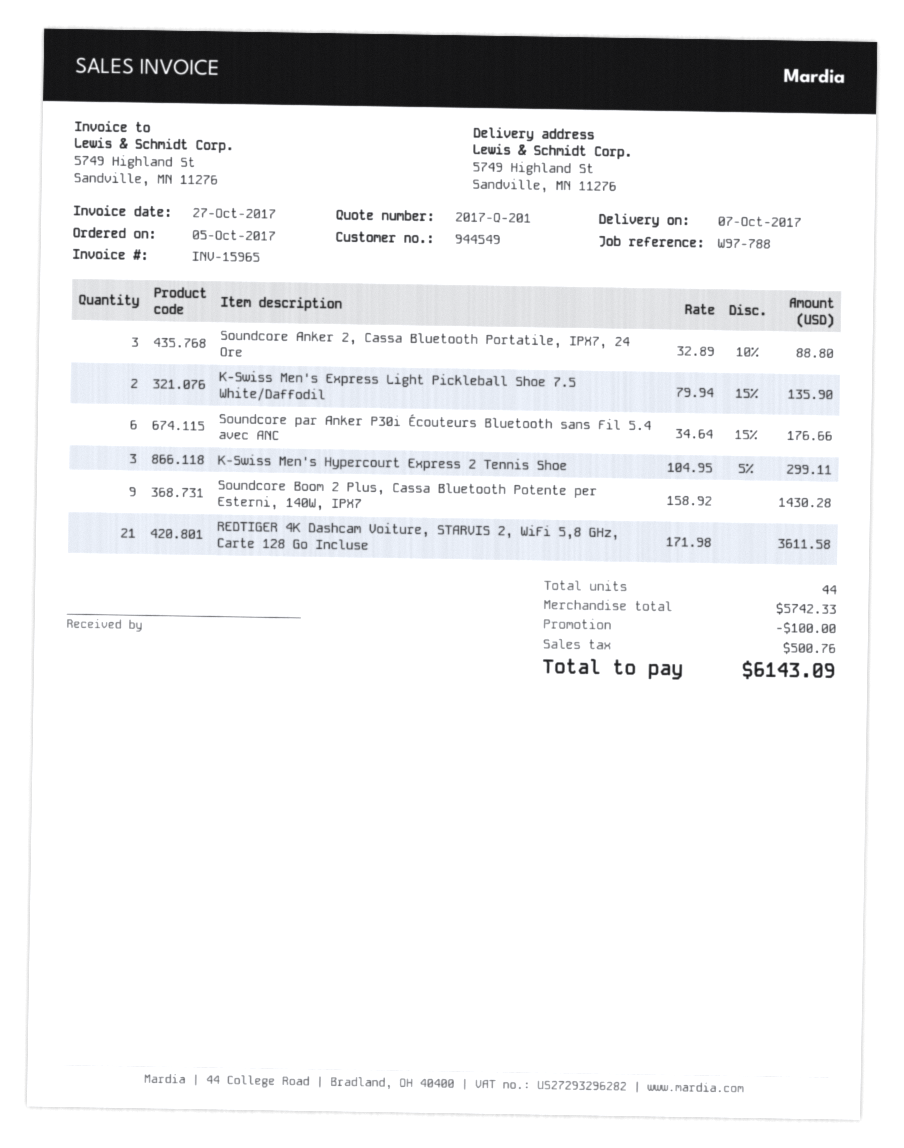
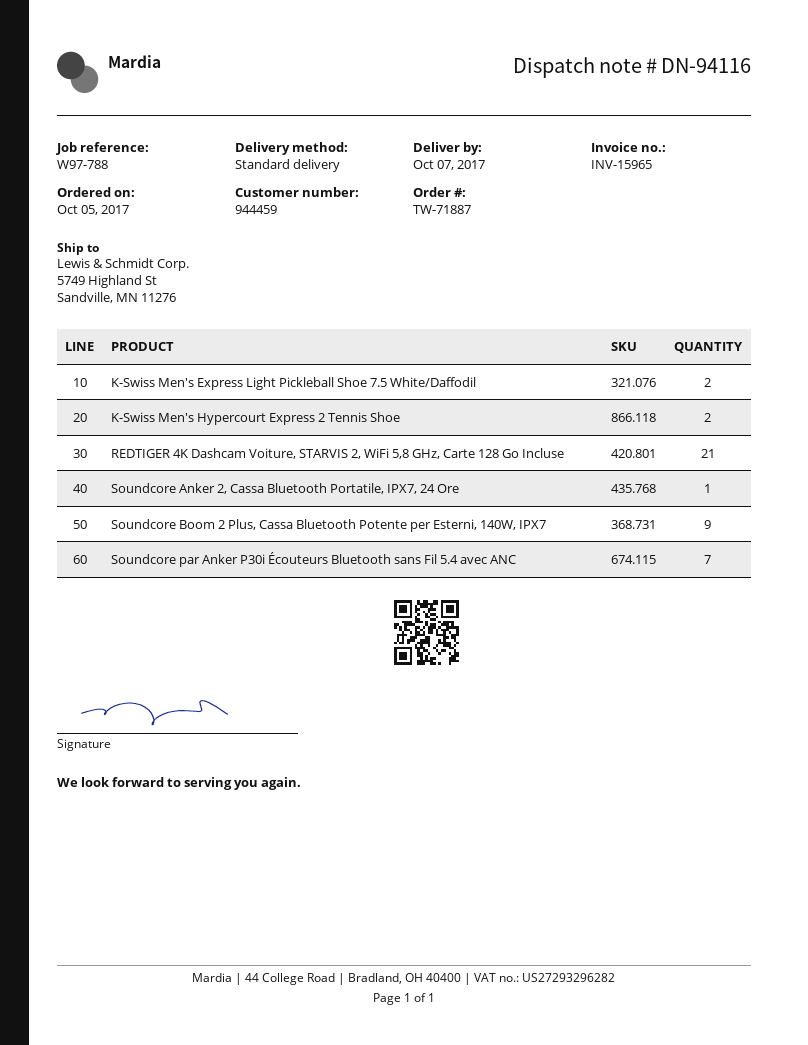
customer number: 944549 -> 944459
Soundcore Anker 2, Cassa Bluetooth Portatile, IPX7, 24 Ore: 3 -> 1
Soundcore par Anker P30i Écouteurs Bluetooth sans Fil 5.4 avec ANC: 6 -> 7
K-Swiss Men's Hypercourt Express 2 Tennis Shoe: 3 -> 2

